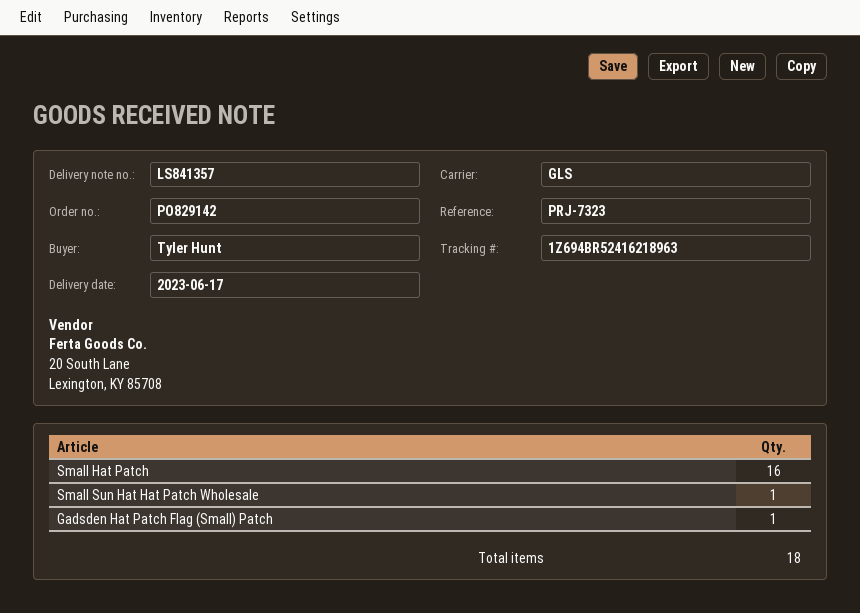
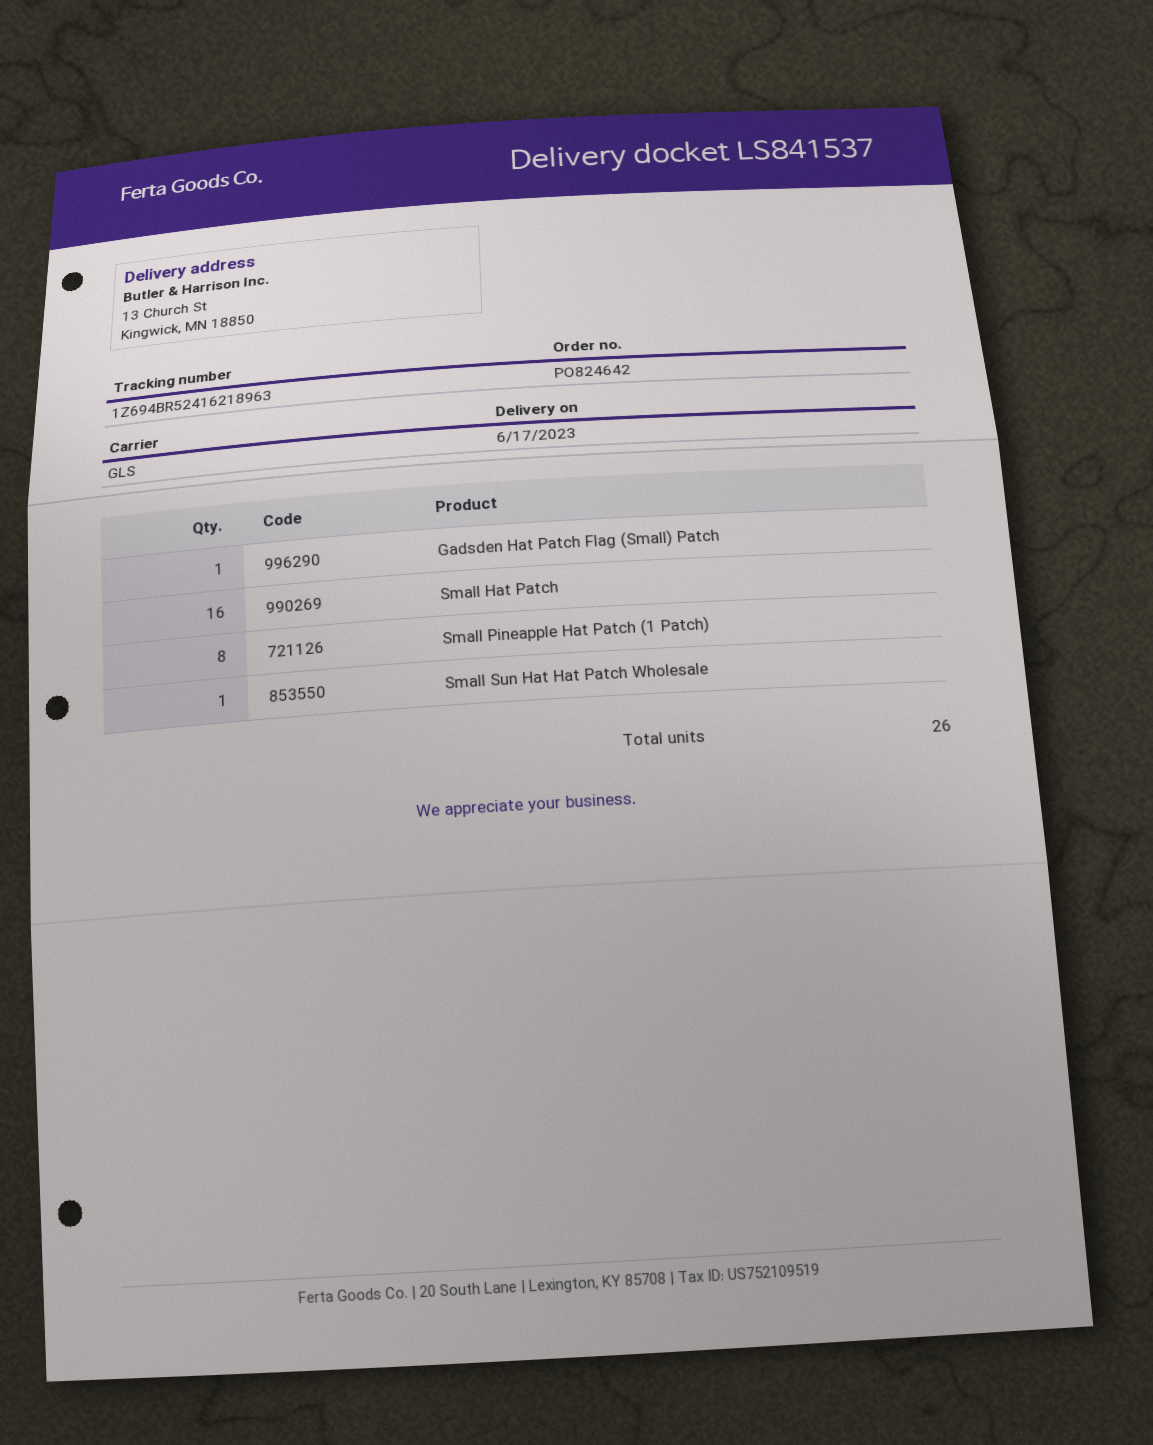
order number: PO829142 -> PO824642
delivery note number: LS841357 -> LS841537
Small Pineapple Hat Patch (1 Patch): none -> 8
total quantity: 18 -> 26

